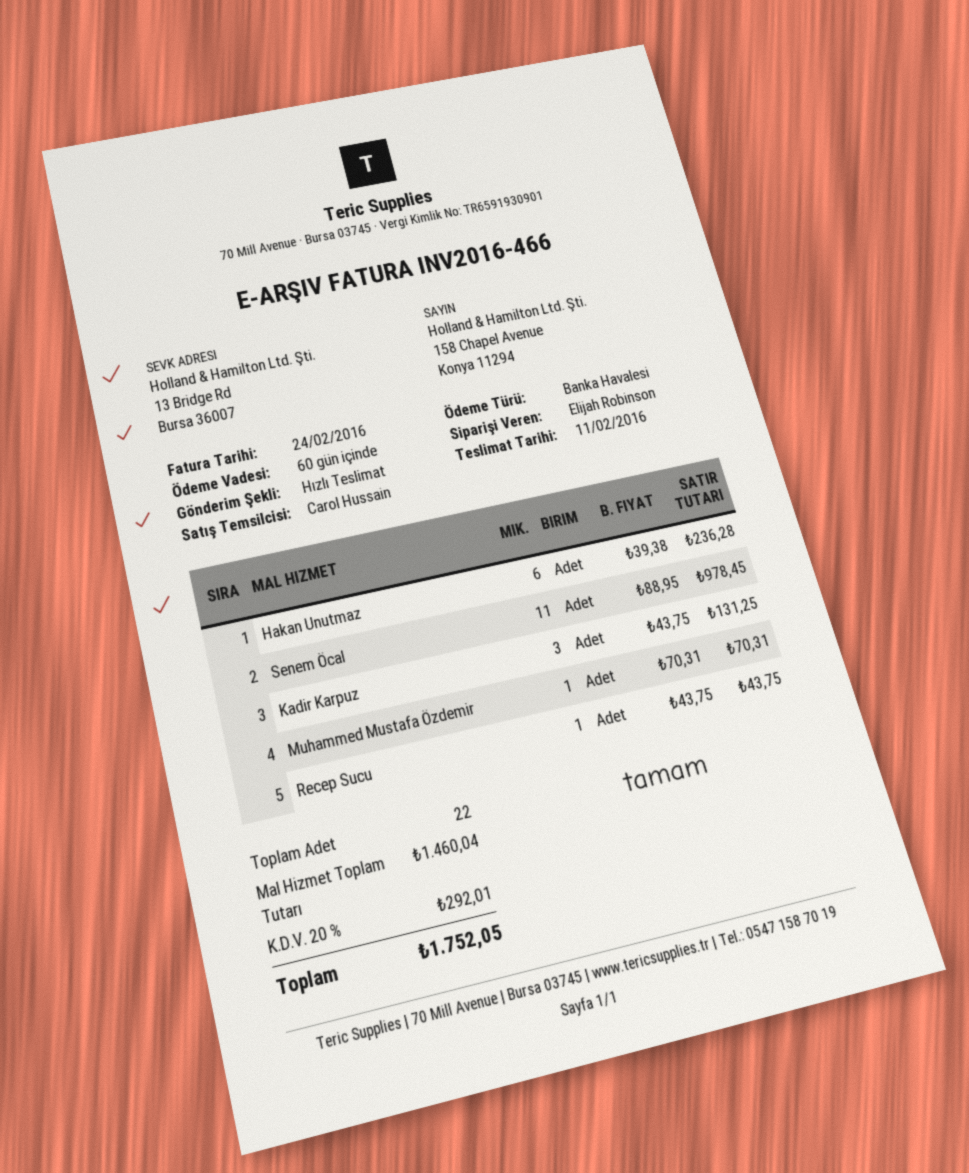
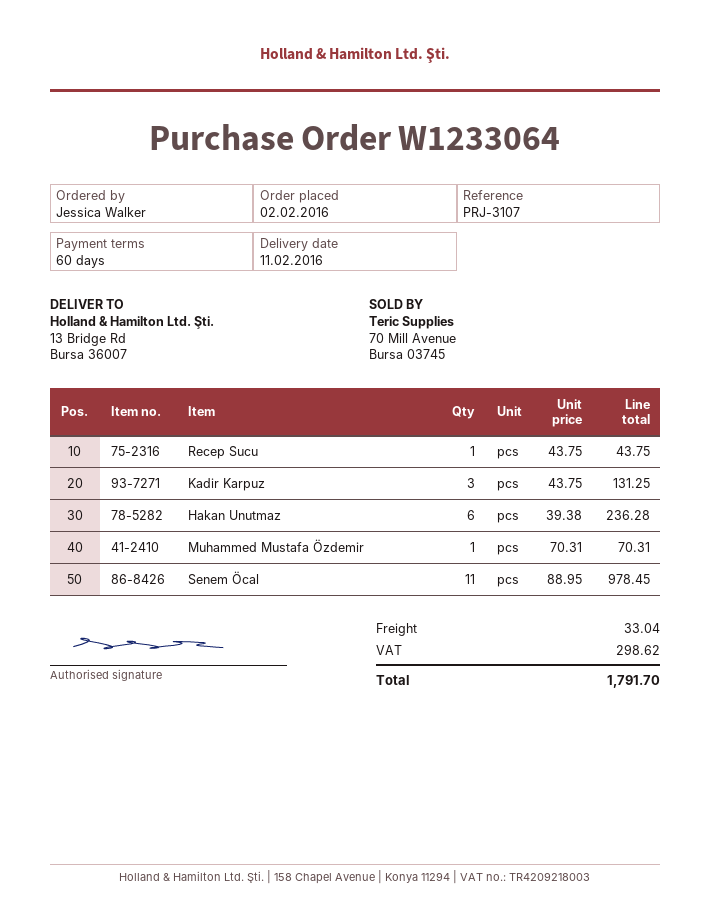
ordered by: Elijah Robinson -> Jessica Walker
shipping: none -> 33.04
tax: 292.01 -> 298.62
total: 1752.05 -> 1791.70

